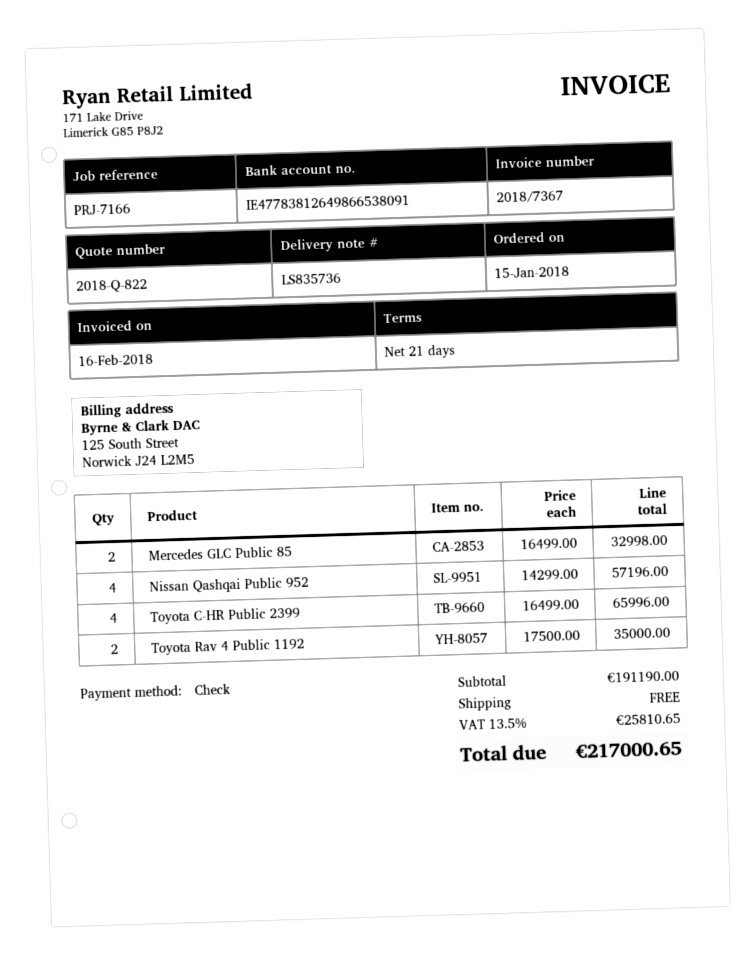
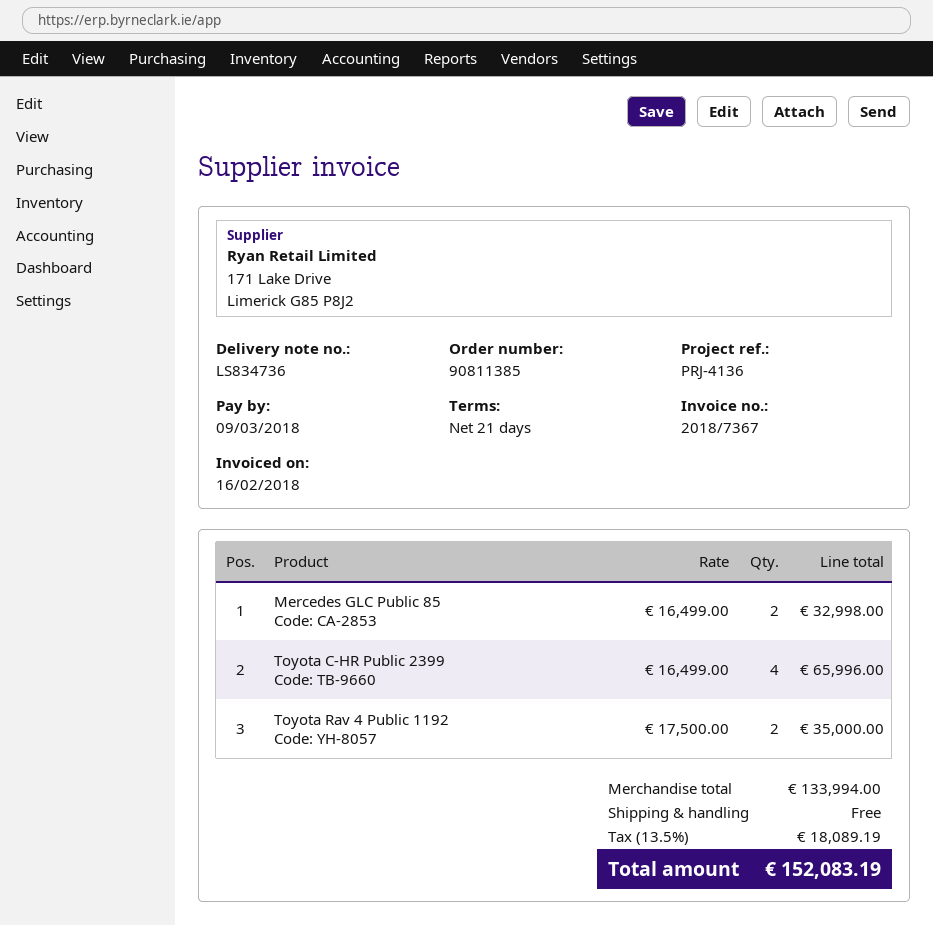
delivery note number: LS835736 -> LS834736
reference: PRJ-7166 -> PRJ-4136
Nissan Qashqai Public 952: 4 x 14299.00 = 57196.00 -> none
subtotal: 191190.00 -> 133994.00
tax: 13.5% = 25810.65 -> 13.5% = 18089.19
total: 217000.65 -> 152083.19

